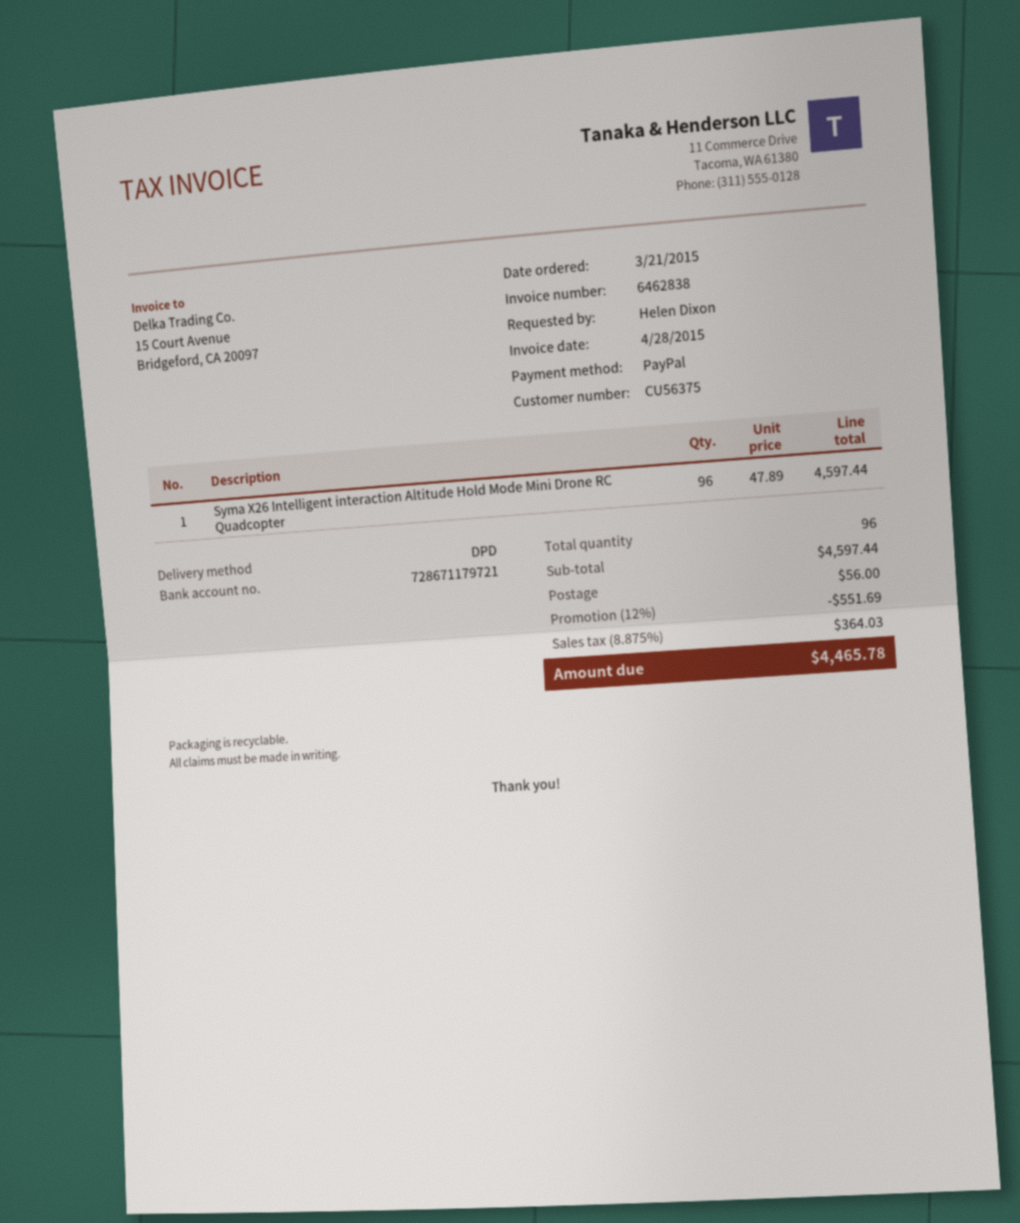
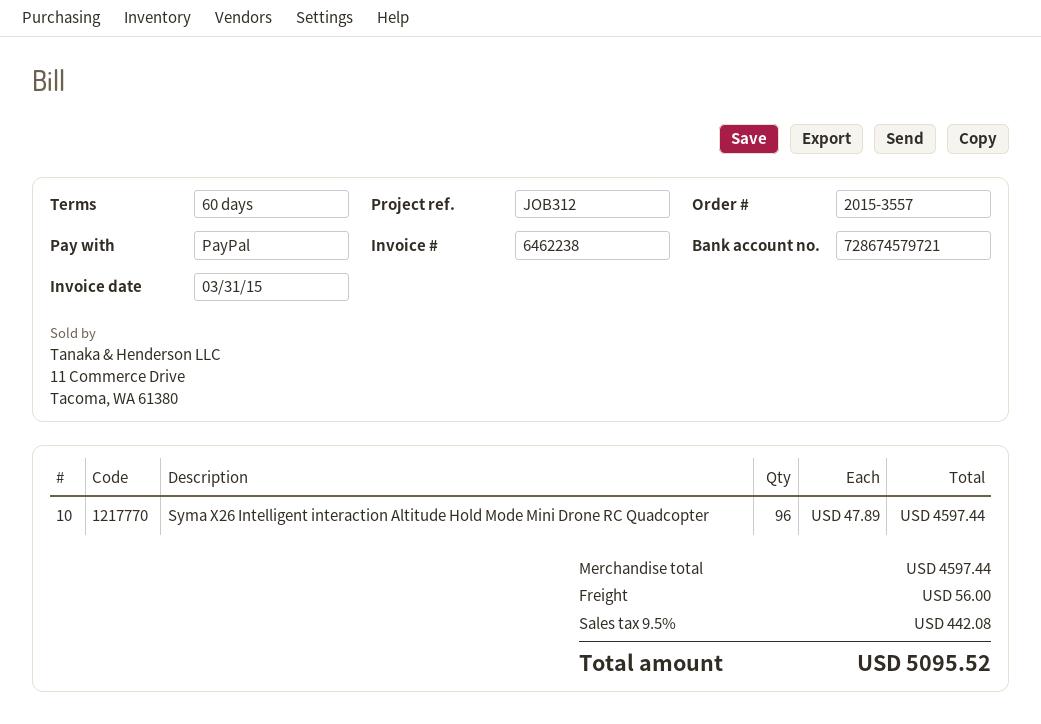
invoice number: 6462838 -> 6462238
invoice date: 2015-04-28 -> 2015-03-31
bank account: 728671179721 -> 728674579721
discount: 12% = 551.69 -> none
tax: 8.875% = 364.03 -> 9.5% = 442.08
total: 4465.78 -> 5095.52

